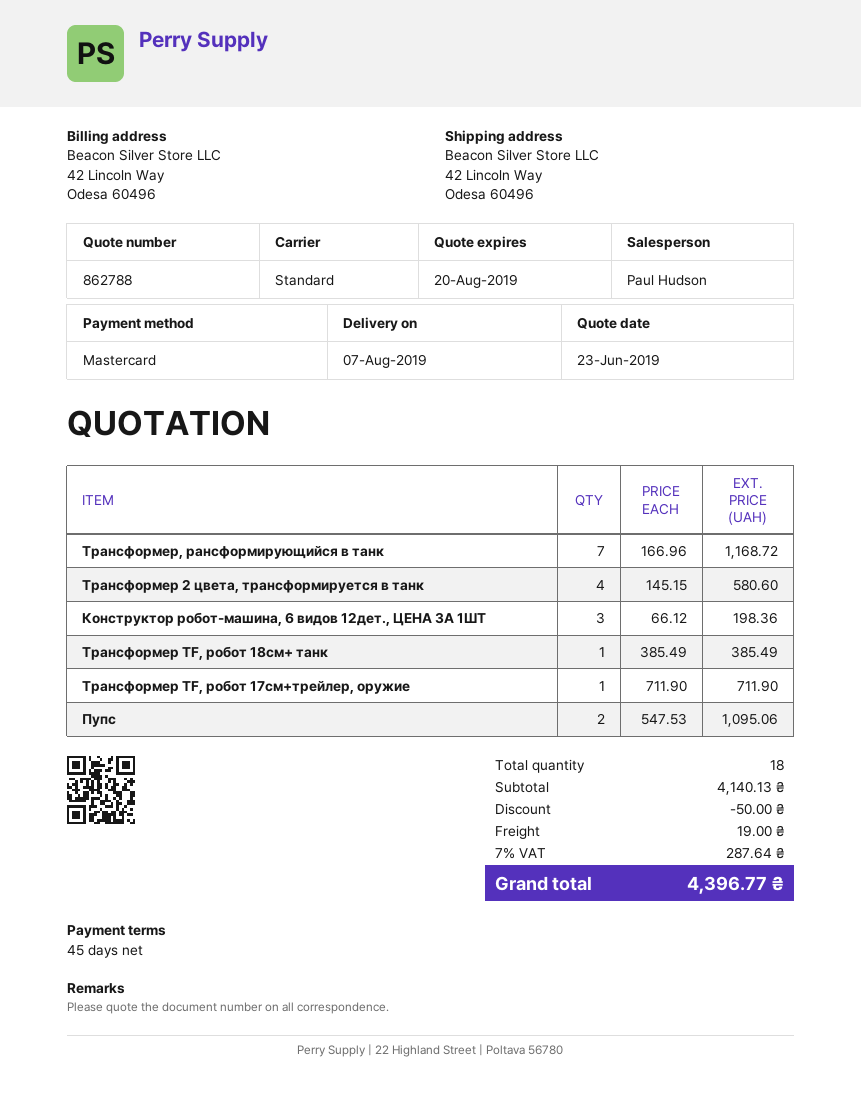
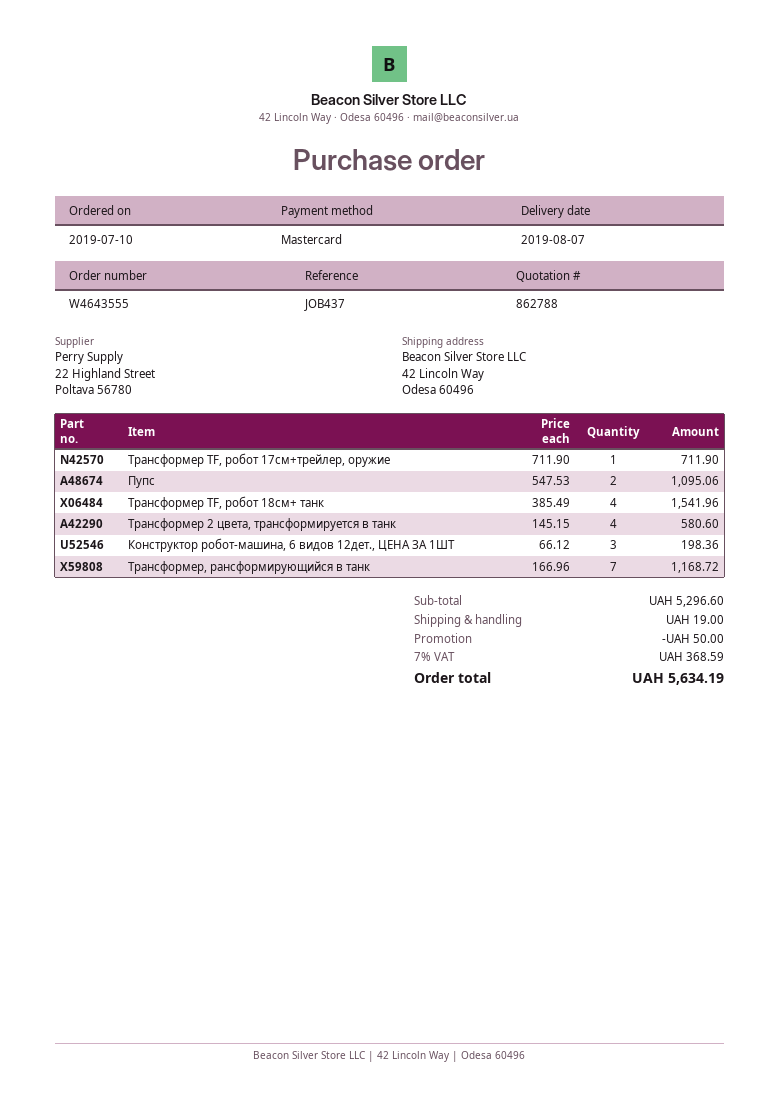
Трансформер TF, робот 18см+ танк: 1 x 385.49 = 385.49 -> 4 x 385.49 = 1541.96
subtotal: 4140.13 -> 5296.60
tax: 7% = 287.64 -> 7% = 368.59
total: 4396.77 -> 5634.19

